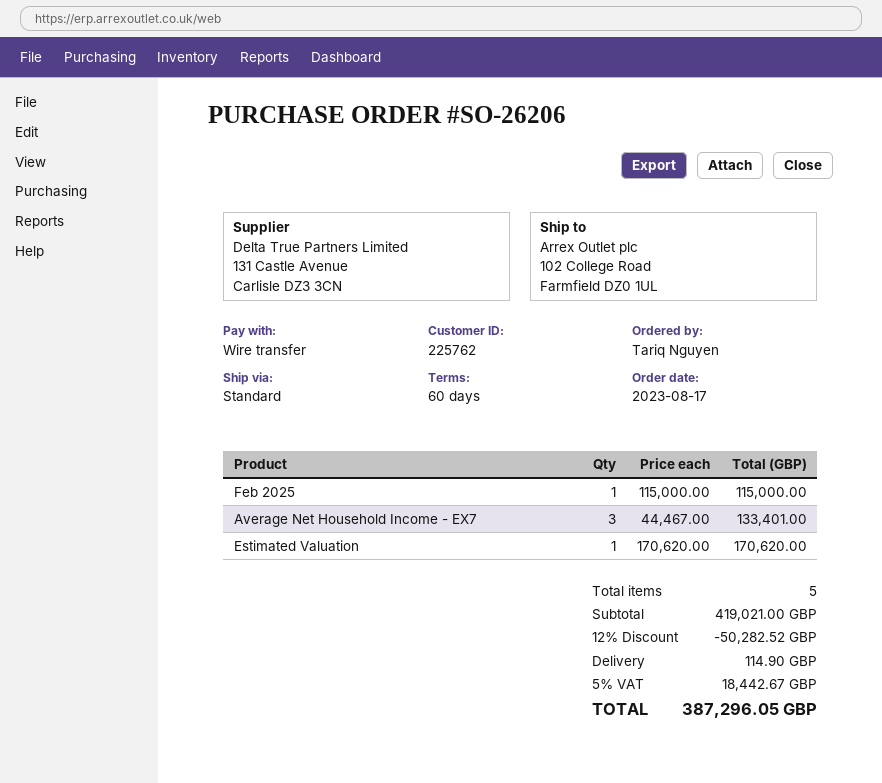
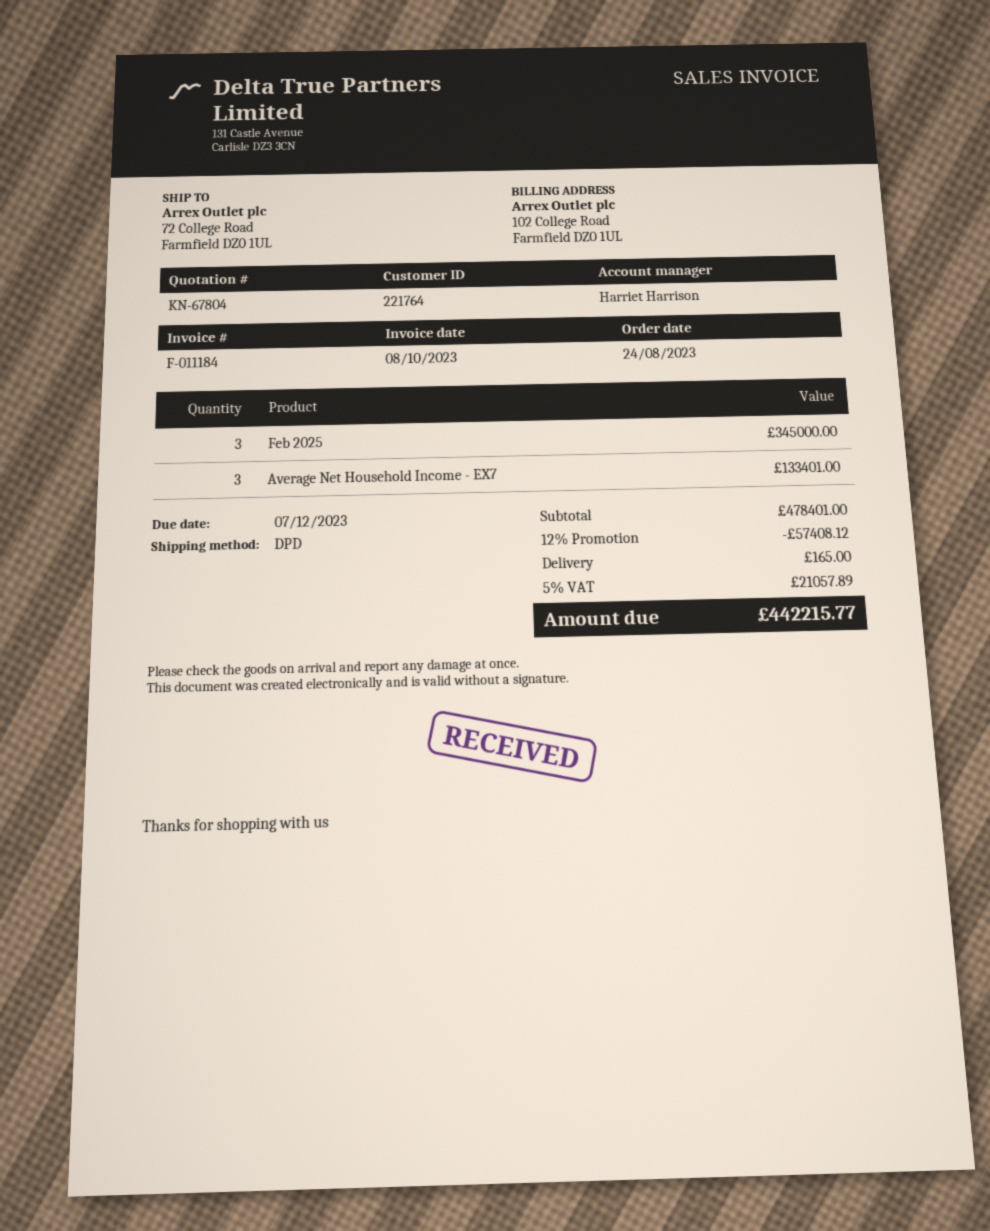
order date: 2023-08-17 -> 2023-08-24
customer number: 225762 -> 221764
shipping method: standard -> DPD
ship to: 102 College Road, Farmfield DZ0 1UL -> 72 College Road, Farmfield DZ0 1UL
Feb 2025: 1 for 115000.00 -> 3 for 345000.00
Estimated Valuation: 1 for 170620.00 -> none
subtotal: 419021.00 -> 478401.00
discount: 12% = 50282.52 -> 12% = 57408.12
shipping: 114.90 -> 165.00
tax: 5% = 18442.67 -> 5% = 21057.89
total: 387296.05 -> 442215.77

